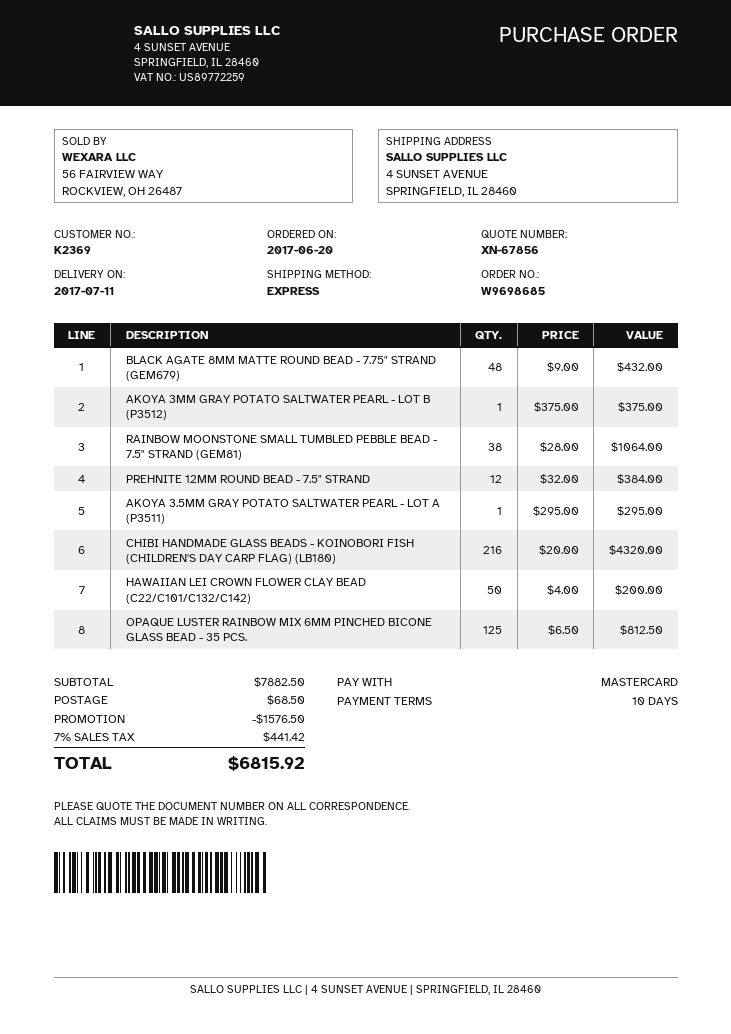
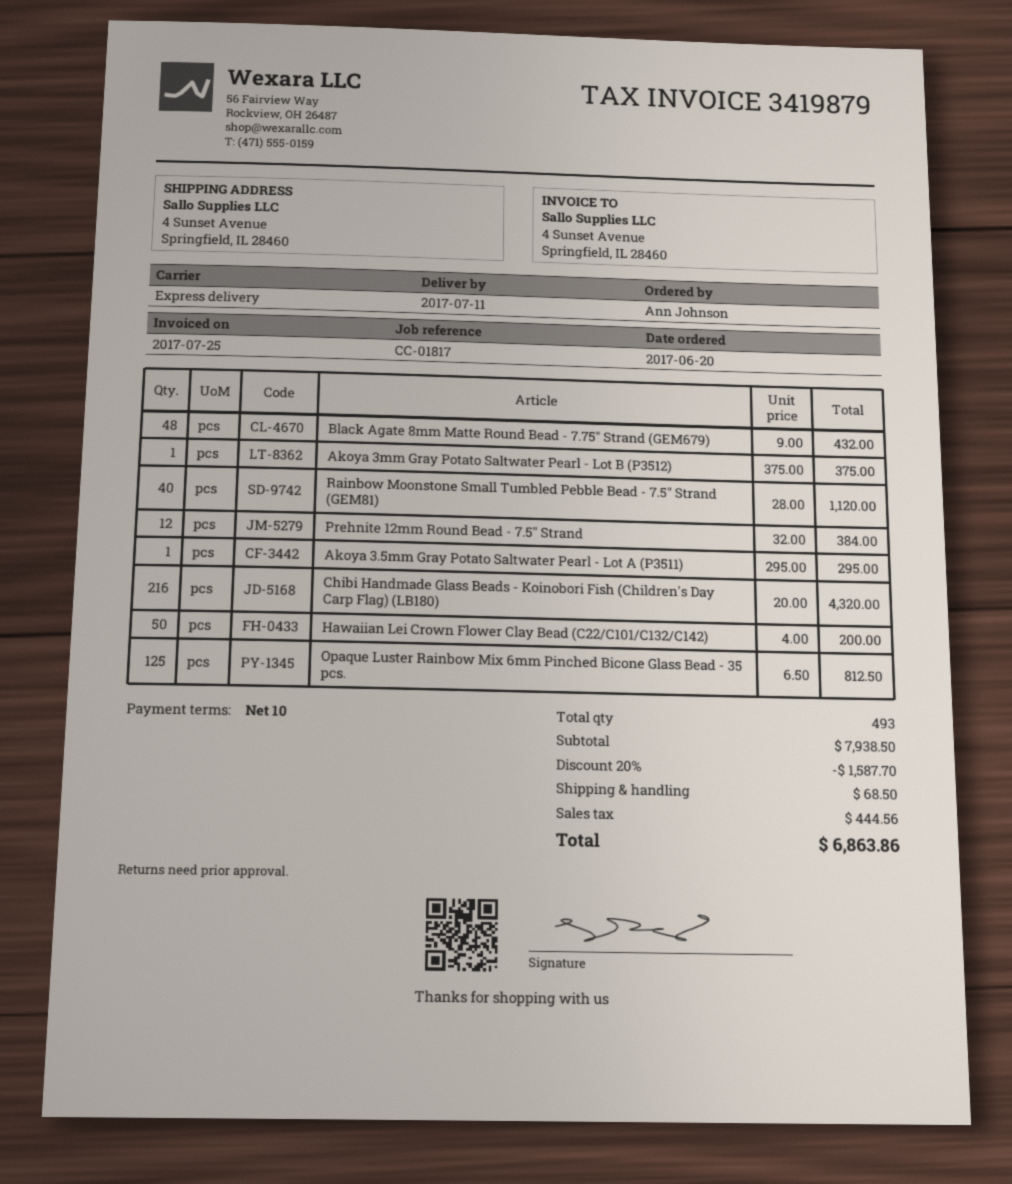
RAINBOW MOONSTONE SMALL TUMBLED PEBBLE BEAD - 7.5" STRAND (GEM81): 38 x 28.00 = 1064.00 -> 40 x 28.00 = 1120.00
subtotal: 7882.50 -> 7938.50
discount: 1576.50 -> 1587.70
tax: 441.42 -> 444.56
total: 6815.92 -> 6863.86

